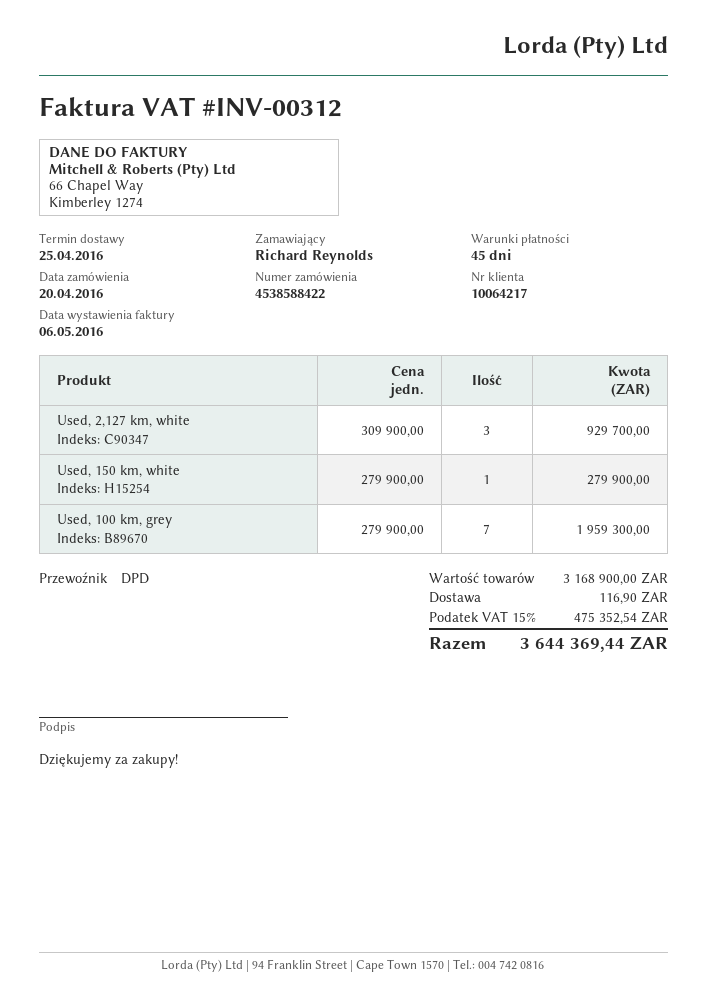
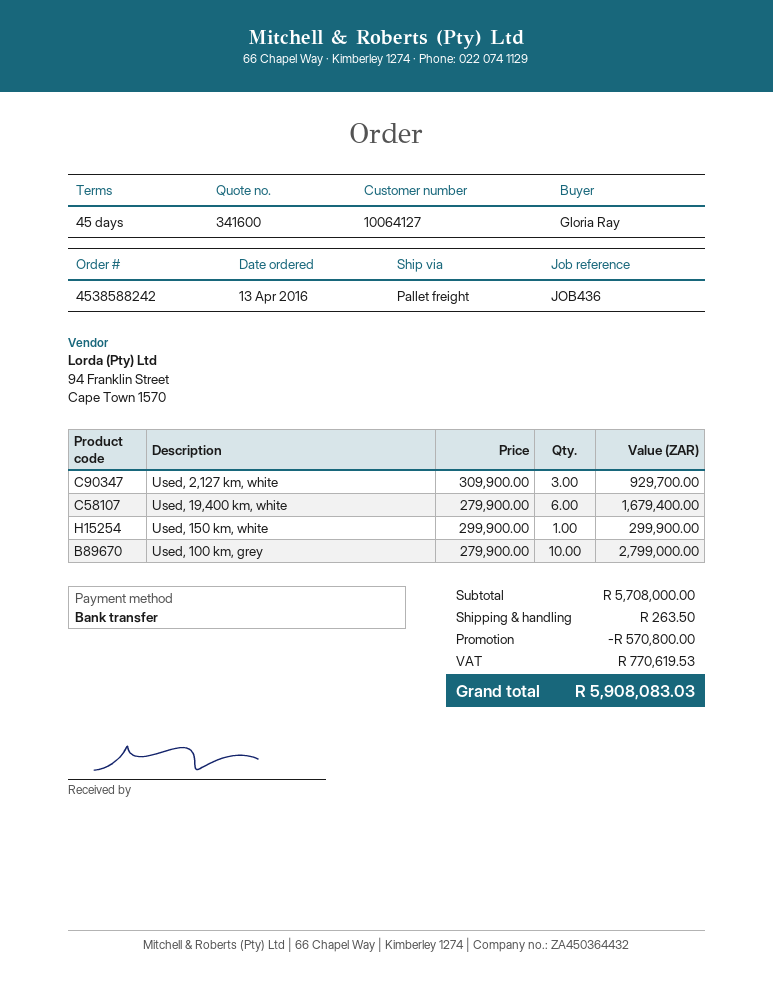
order number: 4538588422 -> 4538588242
order date: 2016-04-20 -> 2016-04-13
customer number: 10064217 -> 10064127
ordered by: Richard Reynolds -> Gloria Ray
shipping method: DPD -> pallet freight
Used, 150 km, white: 1 x 279900.00 = 279900.00 -> 1 x 299900.00 = 299900.00
Used, 100 km, grey: 7 x 279900.00 = 1959300.00 -> 10 x 279900.00 = 2799000.00
Used, 19,400 km, white: none -> 6 x 279900.00 = 1679400.00
subtotal: 3168900.00 -> 5708000.00
discount: none -> 570800.00
shipping: 116.90 -> 263.50
tax: 475352.54 -> 770619.53
total: 3644369.44 -> 5908083.03

